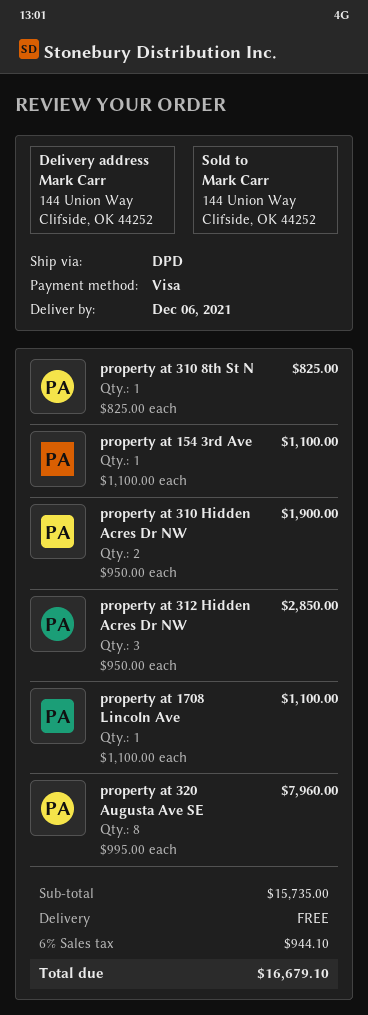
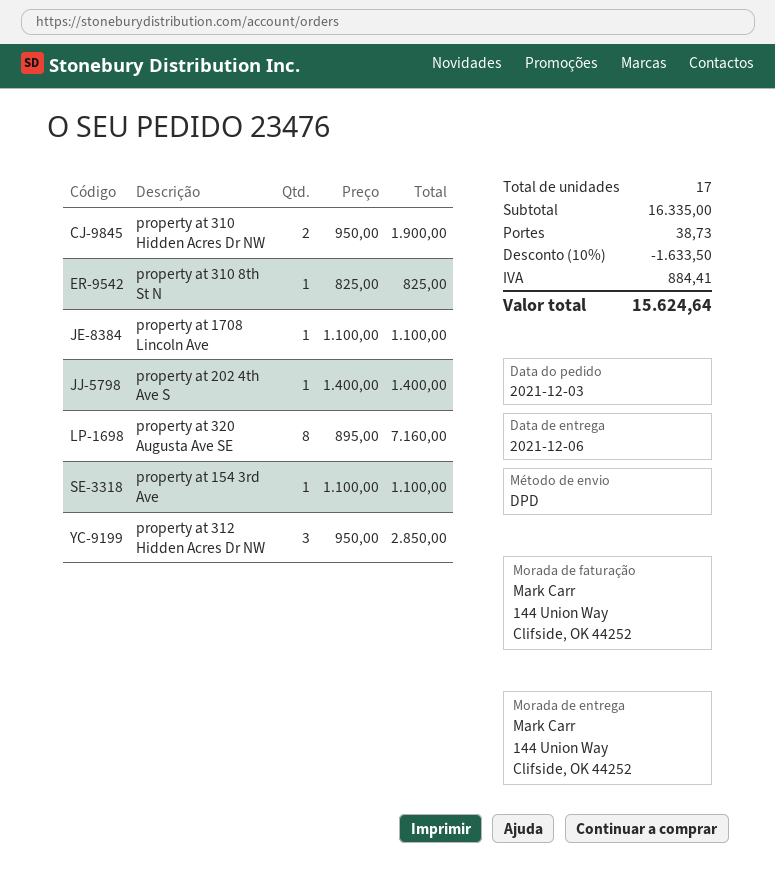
property at 320 Augusta Ave SE: 8 x 995.00 = 7960.00 -> 8 x 895.00 = 7160.00
property at 202 4th Ave S: none -> 1 x 1400.00 = 1400.00
subtotal: 15735.00 -> 16335.00
discount: none -> 10% = 1633.50
shipping: 0.00 -> 38.73
tax: 944.10 -> 884.41
total: 16679.10 -> 15624.64

